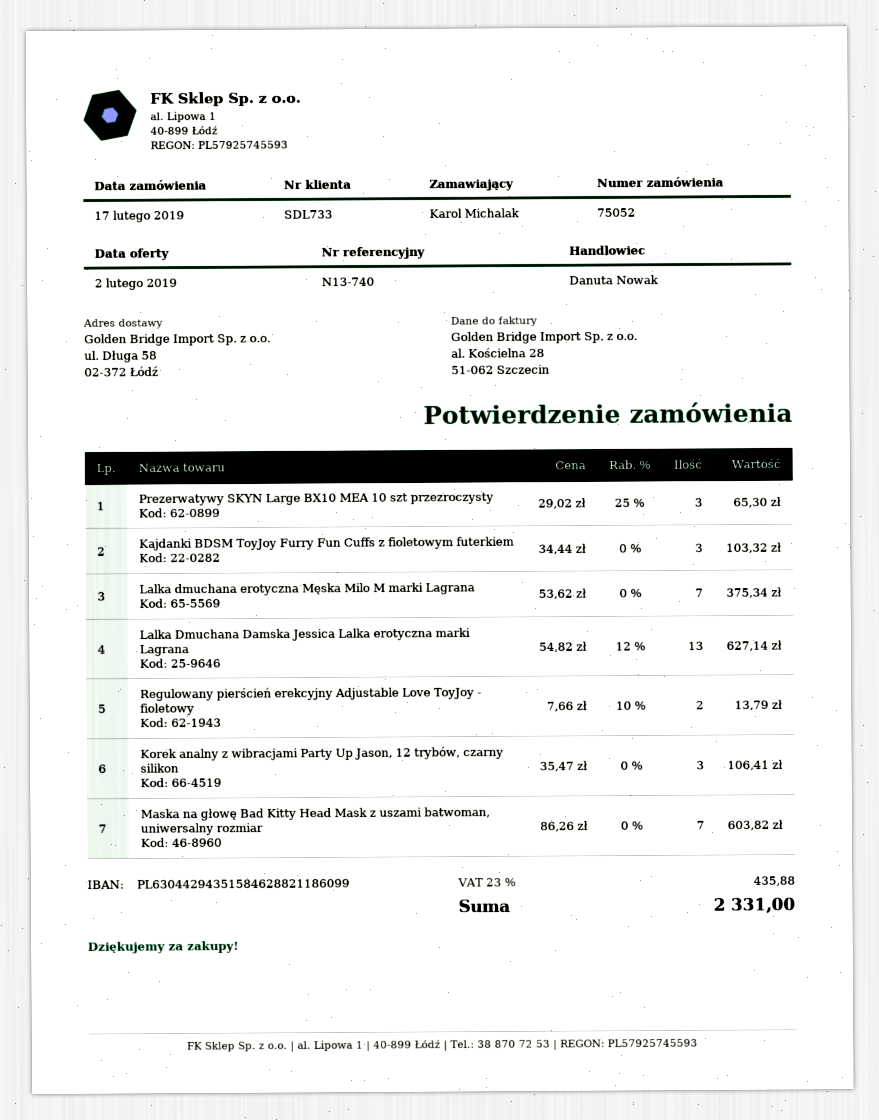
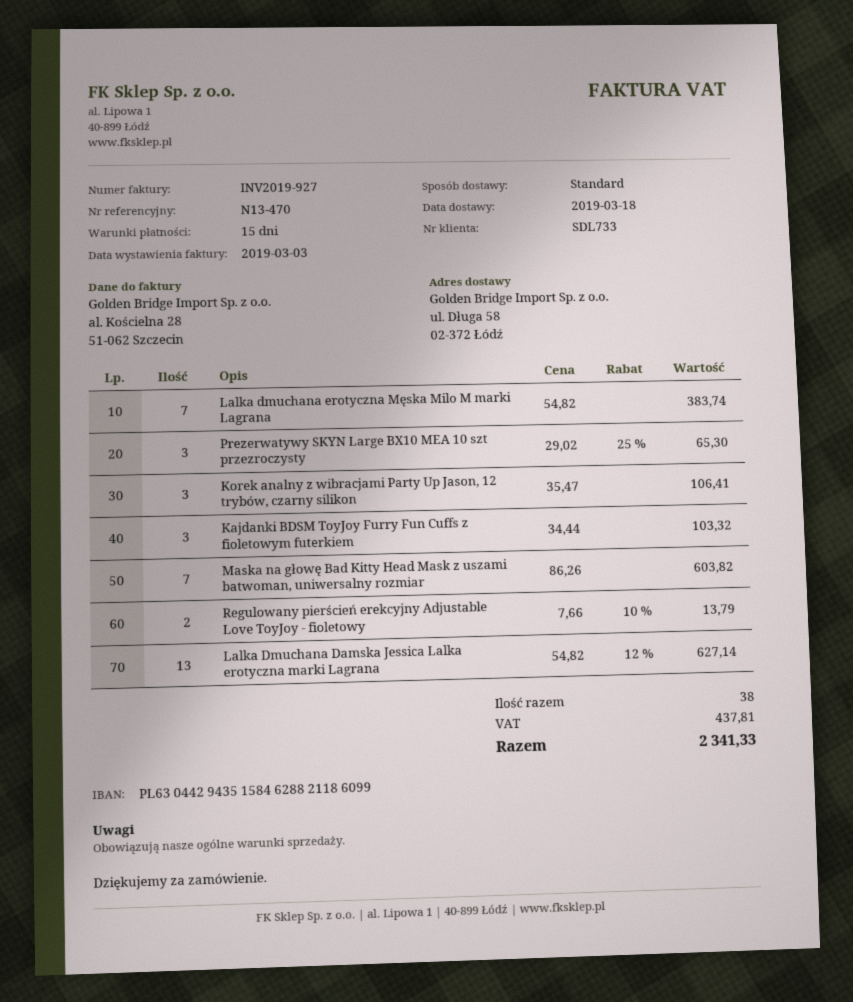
reference: N13-740 -> N13-470
Lalka dmuchana erotyczna Męska Milo M marki Lagrana: 7 x 53.62 = 375.34 -> 7 x 54.82 = 383.74
tax: 435.88 -> 437.81
total: 2331.00 -> 2341.33

